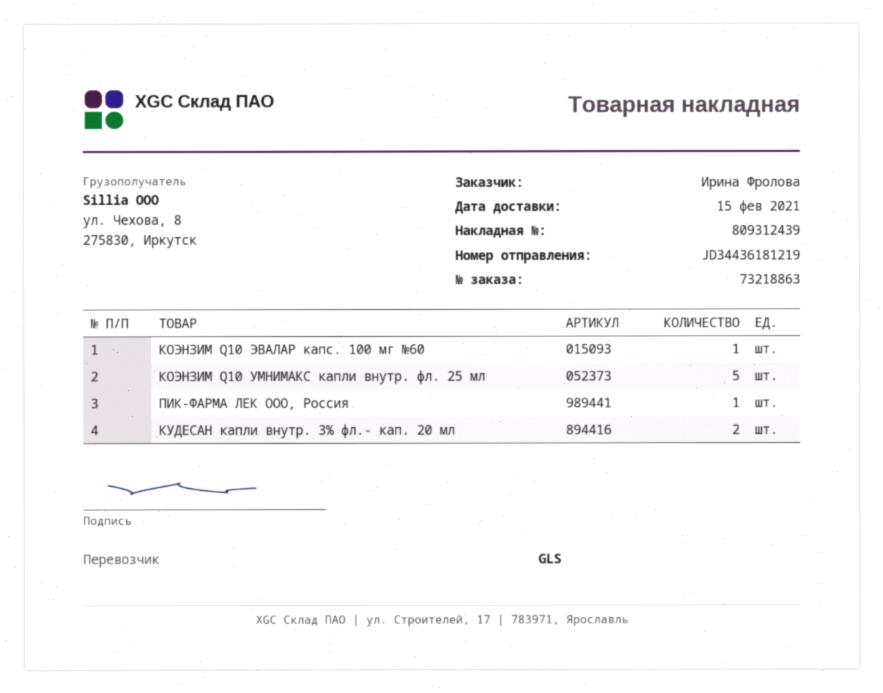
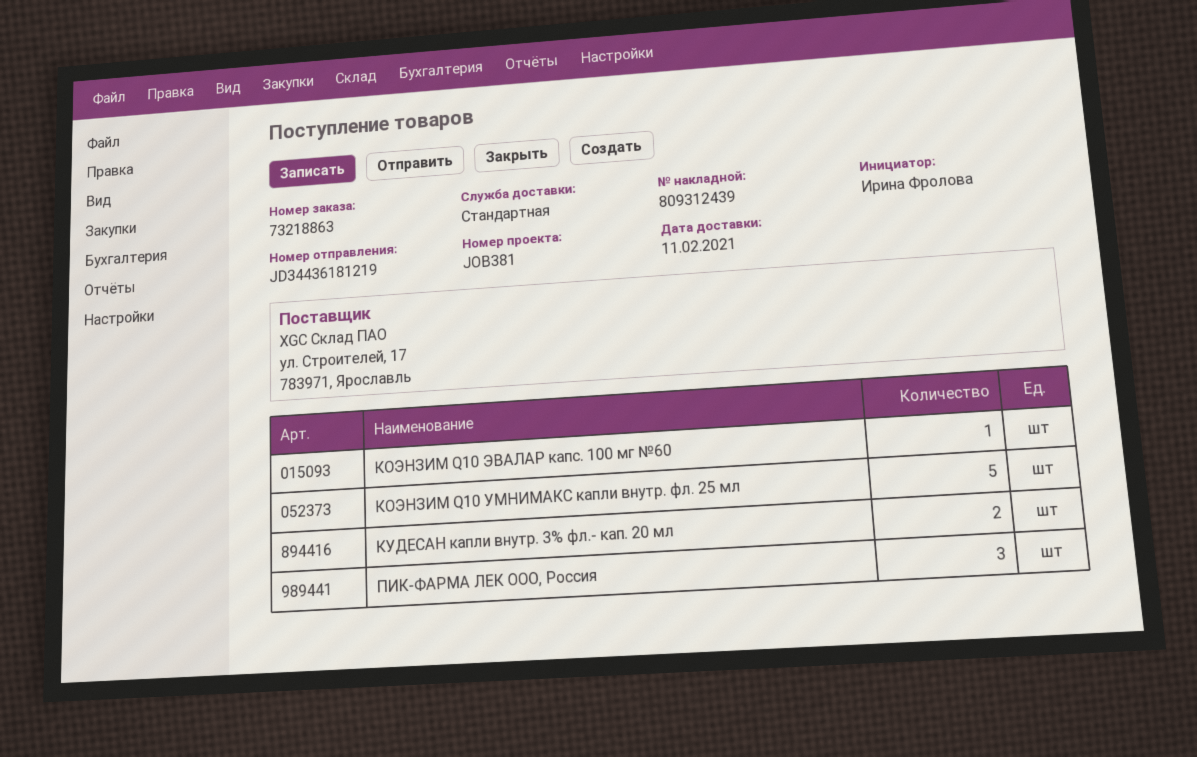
delivery date: 2021-02-15 -> 2021-02-11
shipping method: GLS -> standard
ПИК-ФАРМА ЛЕК ООО, Россия: 1 -> 3

